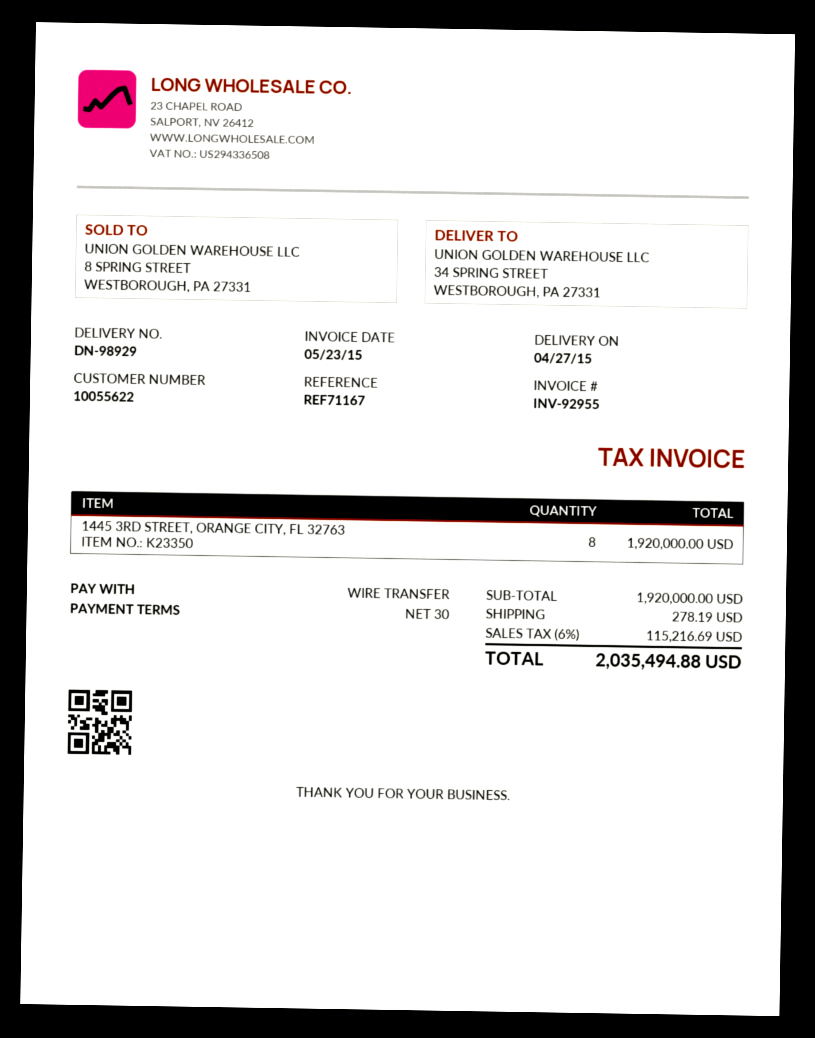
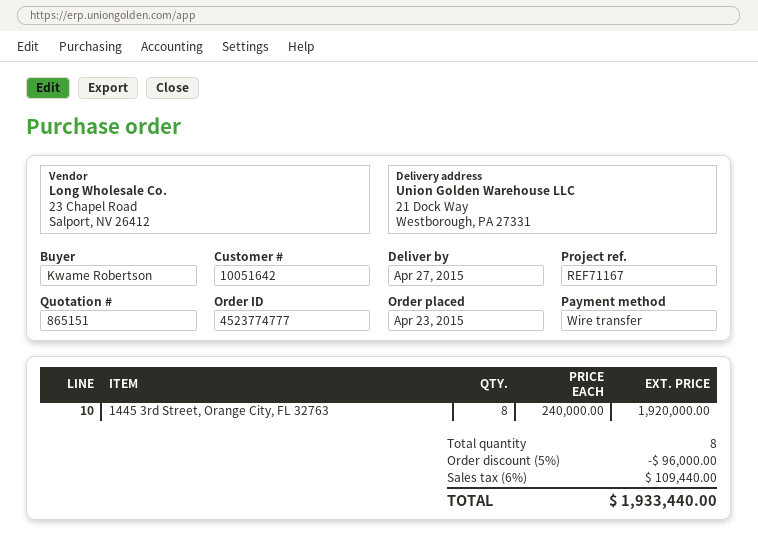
customer number: 10055622 -> 10051642
ship to: 34 SPRING STREET, WESTBOROUGH, PA 27331 -> 21 Dock Way, Westborough, PA 27331
discount: none -> 5% = 96000.00
shipping: 278.19 -> none
tax: 6% = 115216.69 -> 6% = 109440.00
total: 2035494.88 -> 1933440.00

